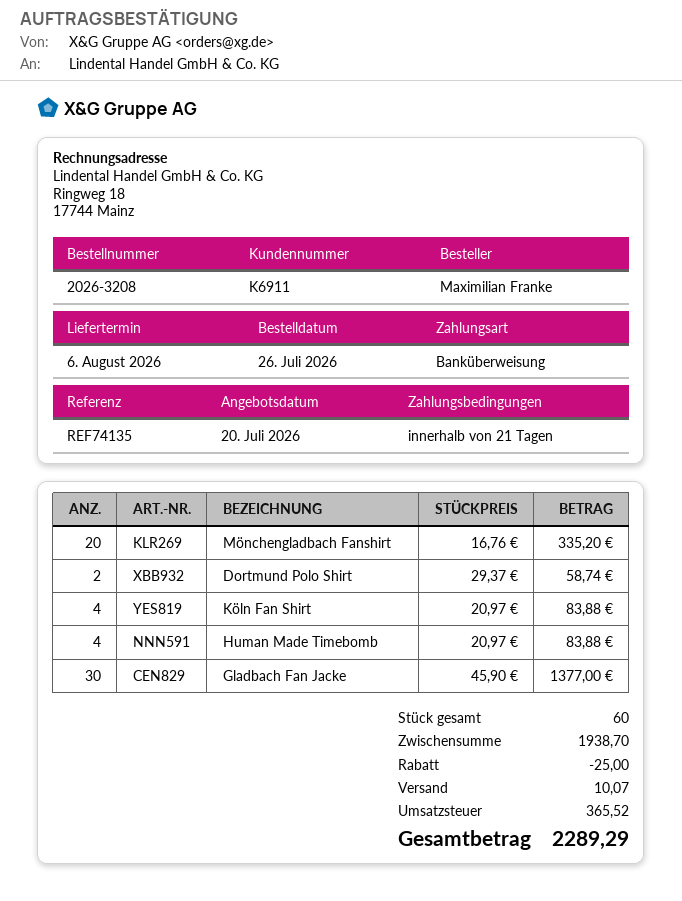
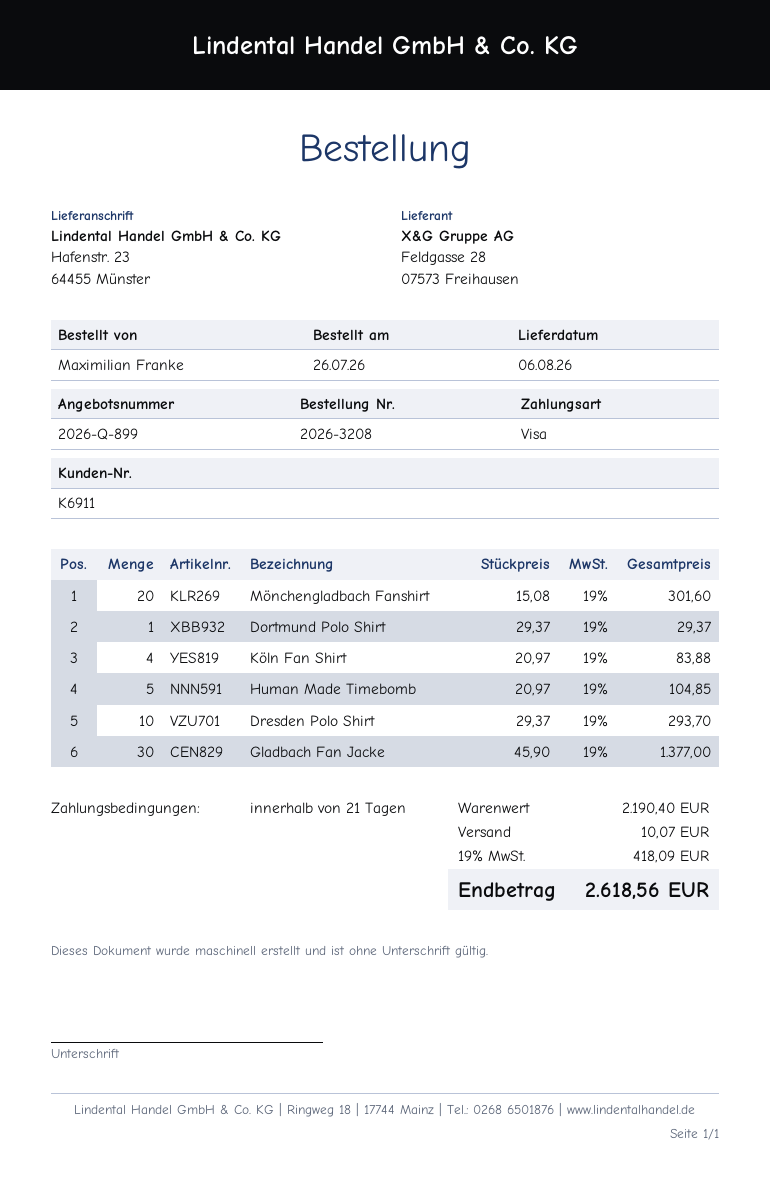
payment method: bank transfer -> Visa
Mönchengladbach Fanshirt: 20 x 16.76 = 335.20 -> 20 x 15.08 = 301.60
Dortmund Polo Shirt: 2 x 29.37 = 58.74 -> 1 x 29.37 = 29.37
Human Made Timebomb: 4 x 20.97 = 83.88 -> 5 x 20.97 = 104.85
Dresden Polo Shirt: none -> 10 x 29.37 = 293.70
subtotal: 1938.70 -> 2190.40
discount: 25.00 -> none
tax: 365.52 -> 418.09
total: 2289.29 -> 2618.56

